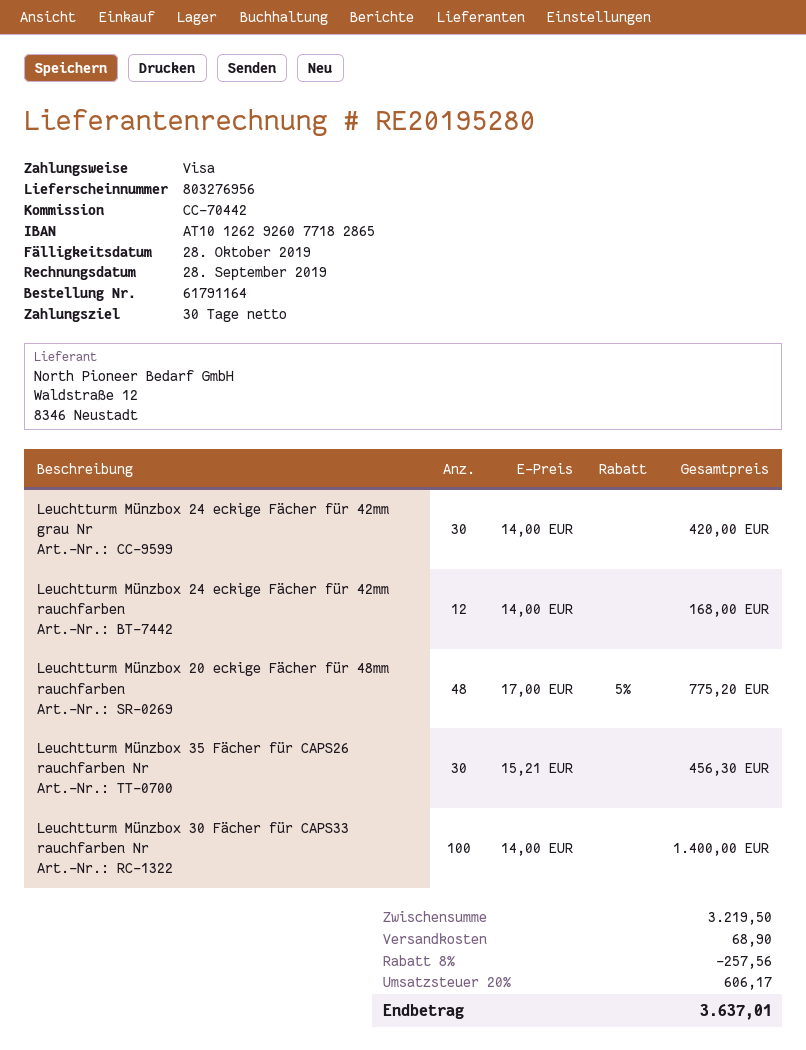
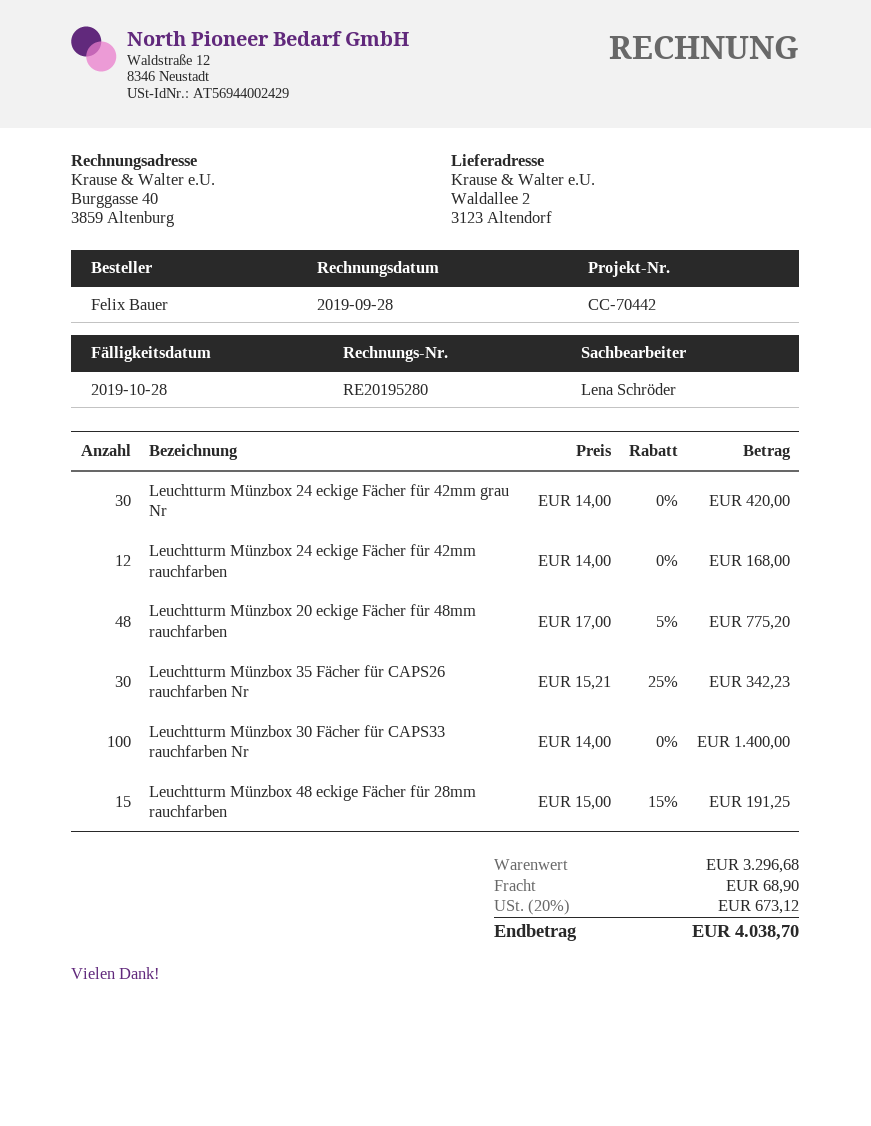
Leuchtturm Münzbox 35 Fächer für CAPS26 rauchfarben Nr: 30 x 15.21 = 456.30 -> 30 x 15.21 - 25% = 342.23
Leuchtturm Münzbox 48 eckige Fächer für 28mm rauchfarben: none -> 15 x 15.00 - 15% = 191.25
subtotal: 3219.50 -> 3296.68
discount: 8% = 257.56 -> none
tax: 20% = 606.17 -> 20% = 673.12
total: 3637.01 -> 4038.70

